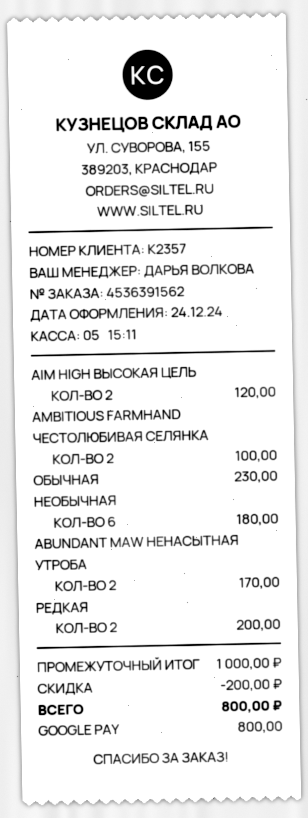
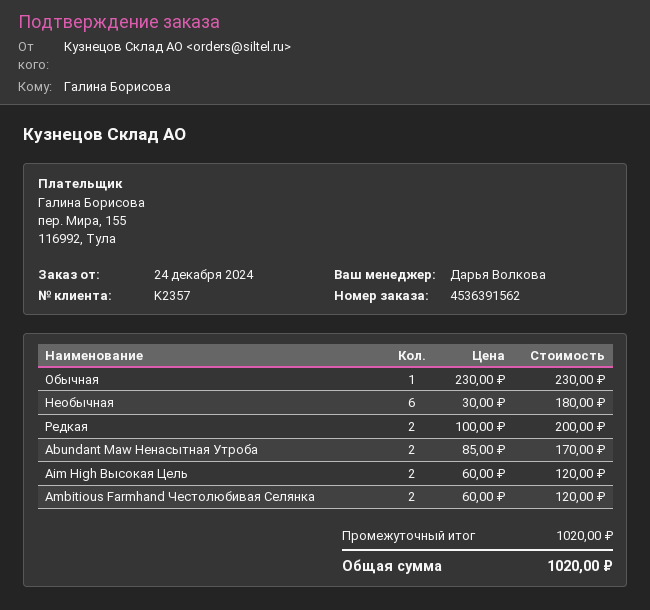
AMBITIOUS FARMHAND ЧЕСТОЛЮБИВАЯ СЕЛЯНКА: 2 for 100.00 -> 2 for 120.00
subtotal: 1000.00 -> 1020.00
discount: 200.00 -> none
total: 800.00 -> 1020.00

